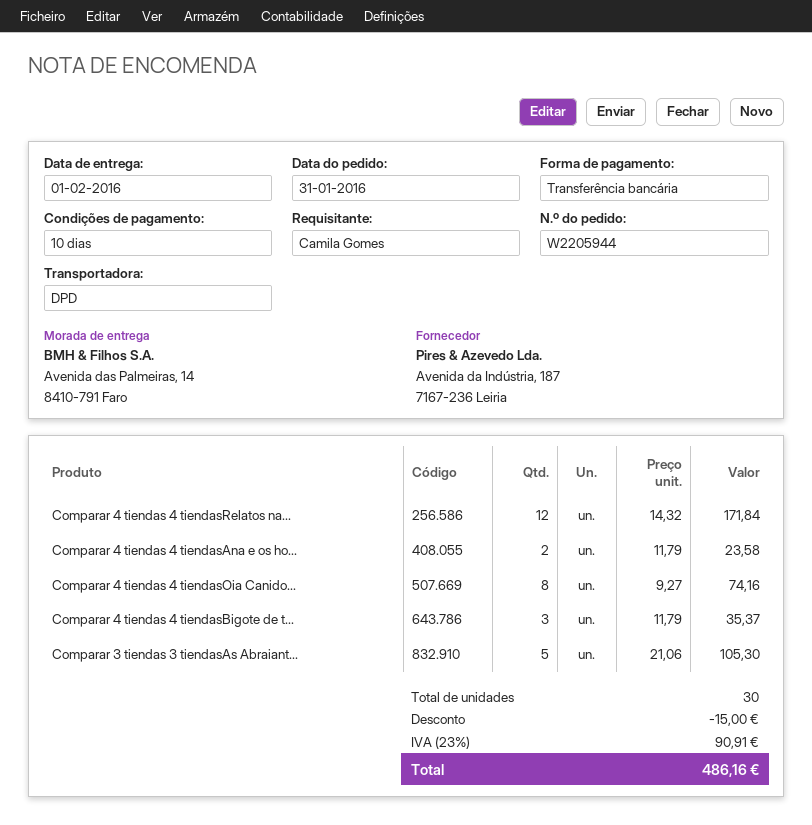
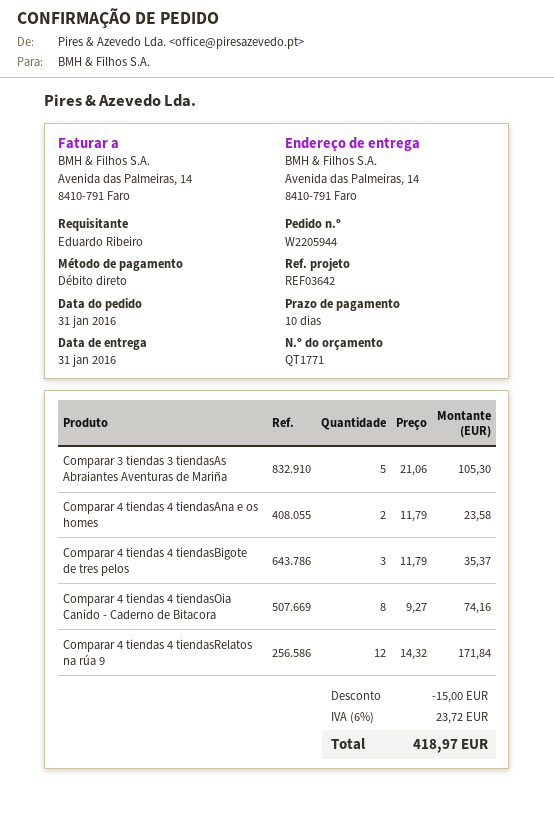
delivery date: 2016-02-01 -> 2016-01-31
ordered by: Camila Gomes -> Eduardo Ribeiro
payment method: bank transfer -> direct debit
tax: 23% = 90.91 -> 6% = 23.72
total: 486.16 -> 418.97

